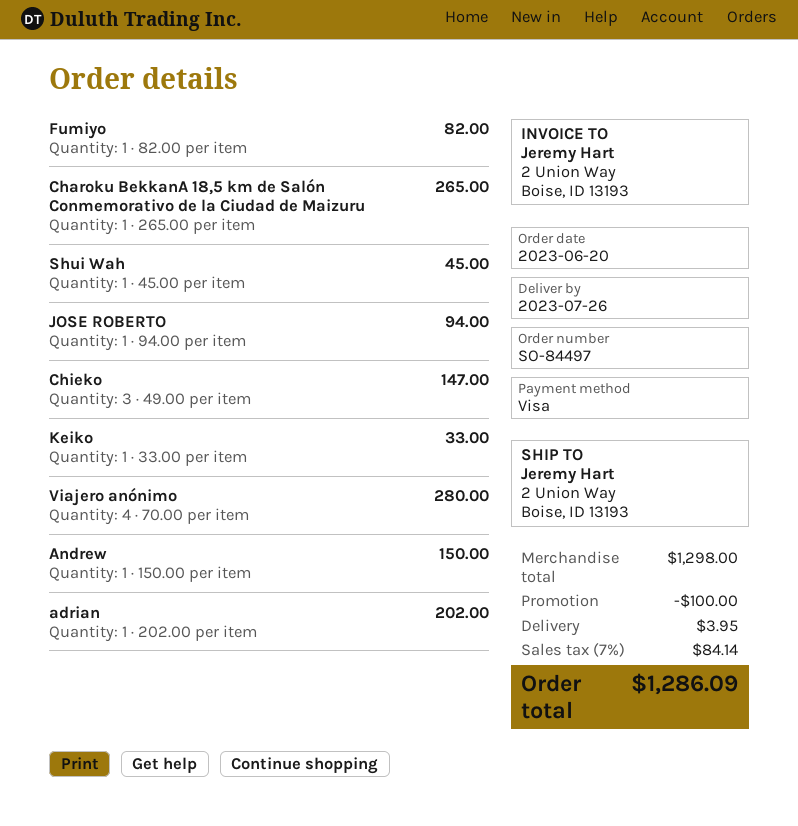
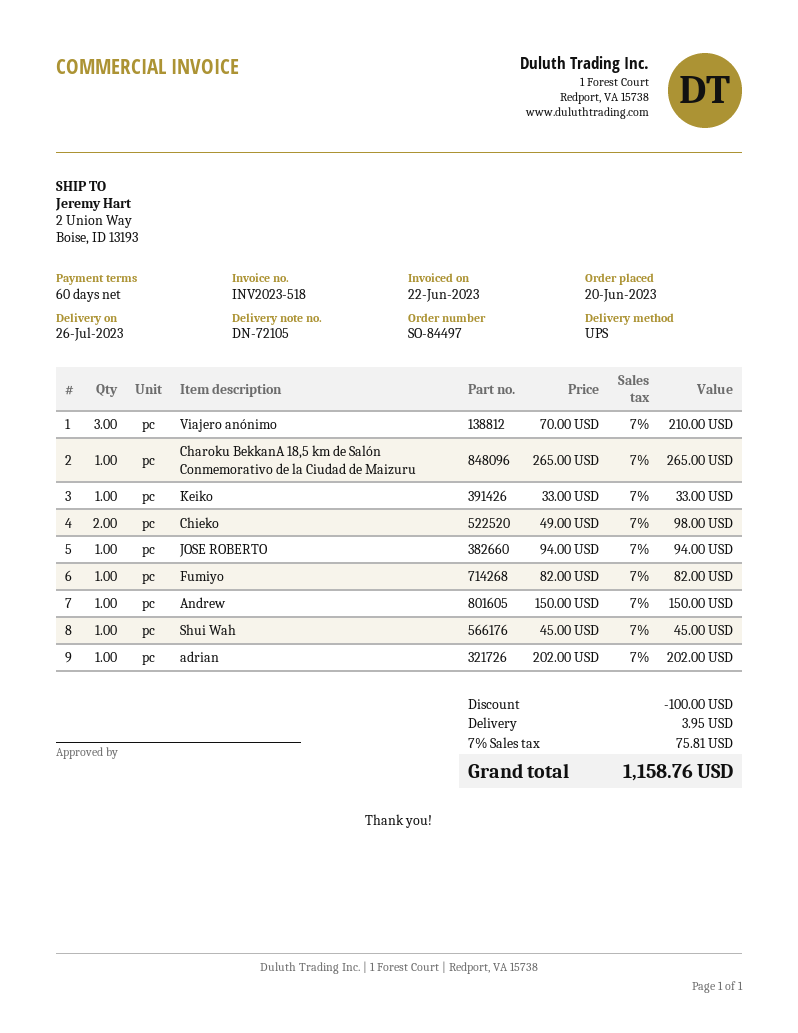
Chieko: 3 x 49.00 = 147.00 -> 2 x 49.00 = 98.00
Viajero anónimo: 4 x 70.00 = 280.00 -> 3 x 70.00 = 210.00
tax: 7% = 84.14 -> 7% = 75.81
total: 1286.09 -> 1158.76

